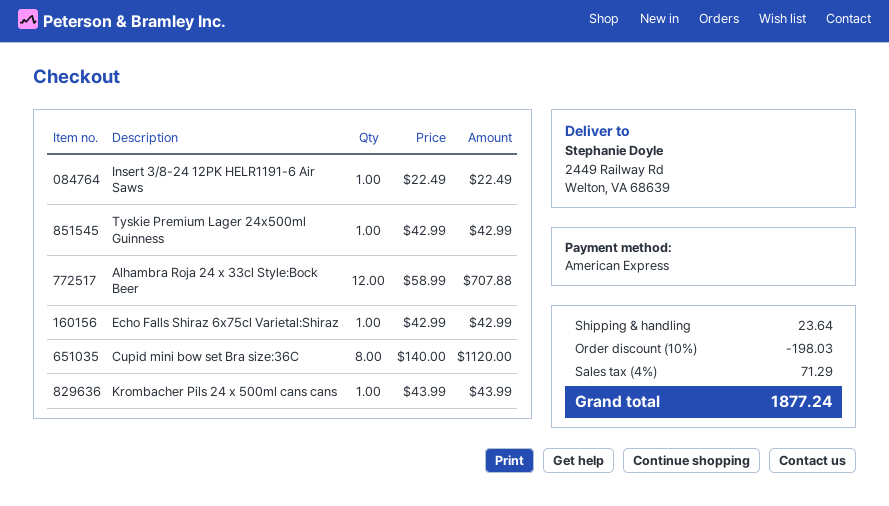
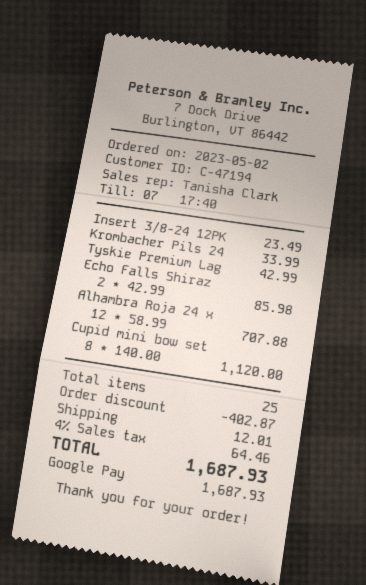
payment method: American Express -> Google Pay
Insert 3/8-24 12PK HELR1191-6 Air Saws: 1 x 22.49 = 22.49 -> 1 x 23.49 = 23.49
Echo Falls Shiraz 6x75cl Varietal:Shiraz: 1 x 42.99 = 42.99 -> 2 x 42.99 = 85.98
Krombacher Pils 24 x 500ml cans cans: 1 x 43.99 = 43.99 -> 1 x 33.99 = 33.99
discount: 198.03 -> 402.87
shipping: 23.64 -> 12.01
tax: 4% = 71.29 -> 4% = 64.46
total: 1877.24 -> 1687.93

